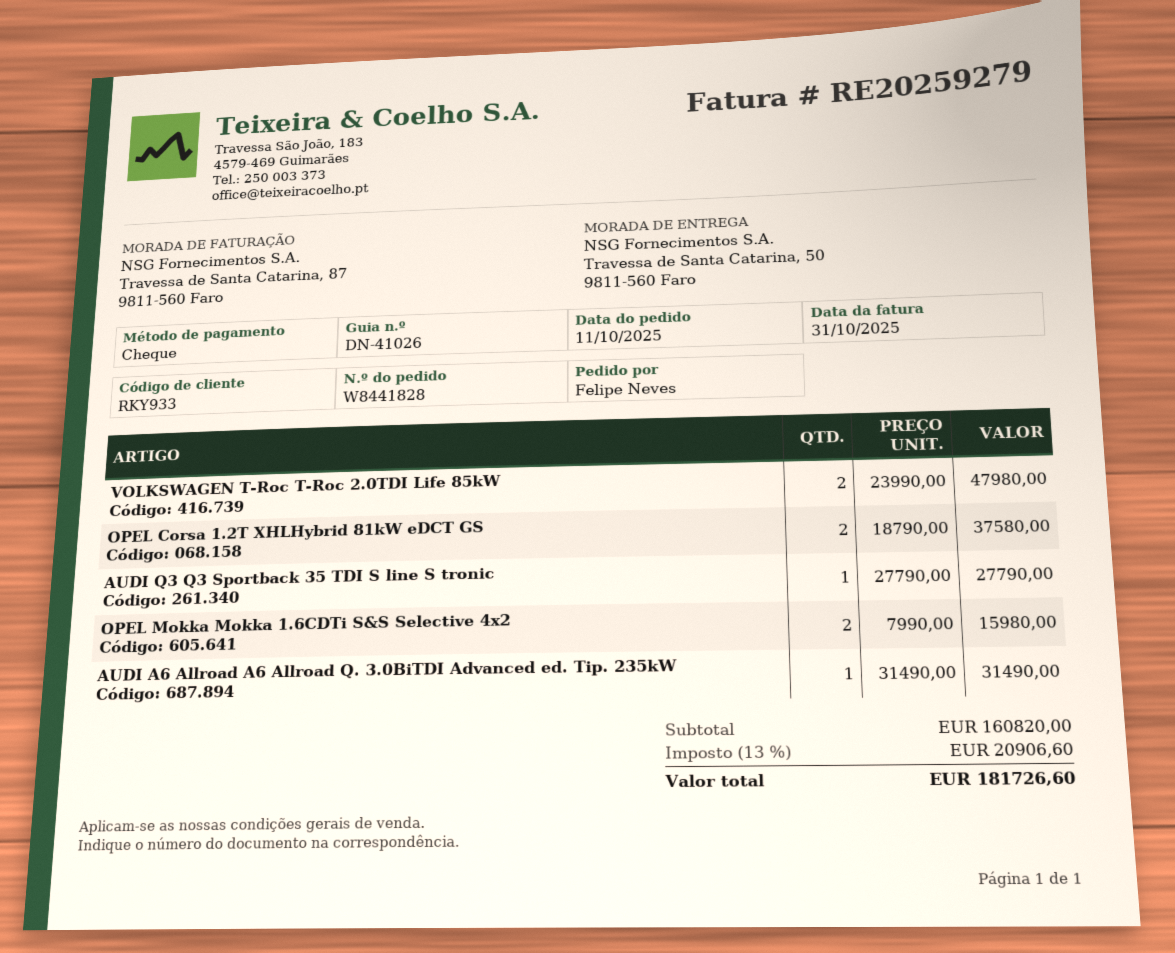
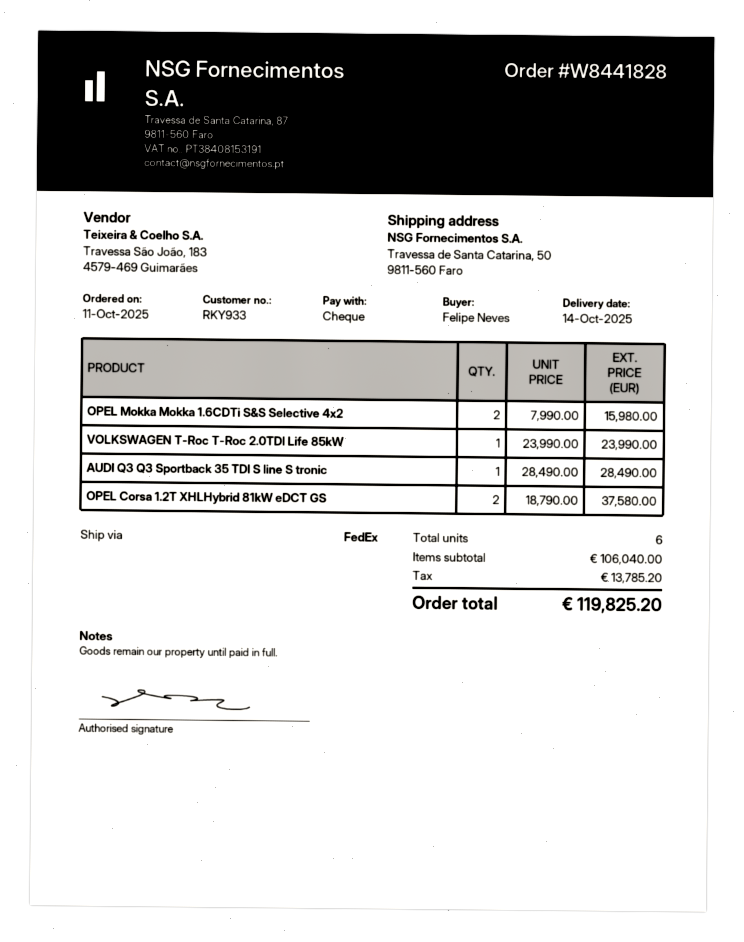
VOLKSWAGEN T-Roc T-Roc 2.0TDI Life 85kW: 2 x 23990.00 = 47980.00 -> 1 x 23990.00 = 23990.00
AUDI Q3 Q3 Sportback 35 TDI S line S tronic: 1 x 27790.00 = 27790.00 -> 1 x 28490.00 = 28490.00
AUDI A6 Allroad A6 Allroad Q. 3.0BiTDI Advanced ed. Tip. 235kW: 1 x 31490.00 = 31490.00 -> none
subtotal: 160820.00 -> 106040.00
tax: 20906.60 -> 13785.20
total: 181726.60 -> 119825.20

